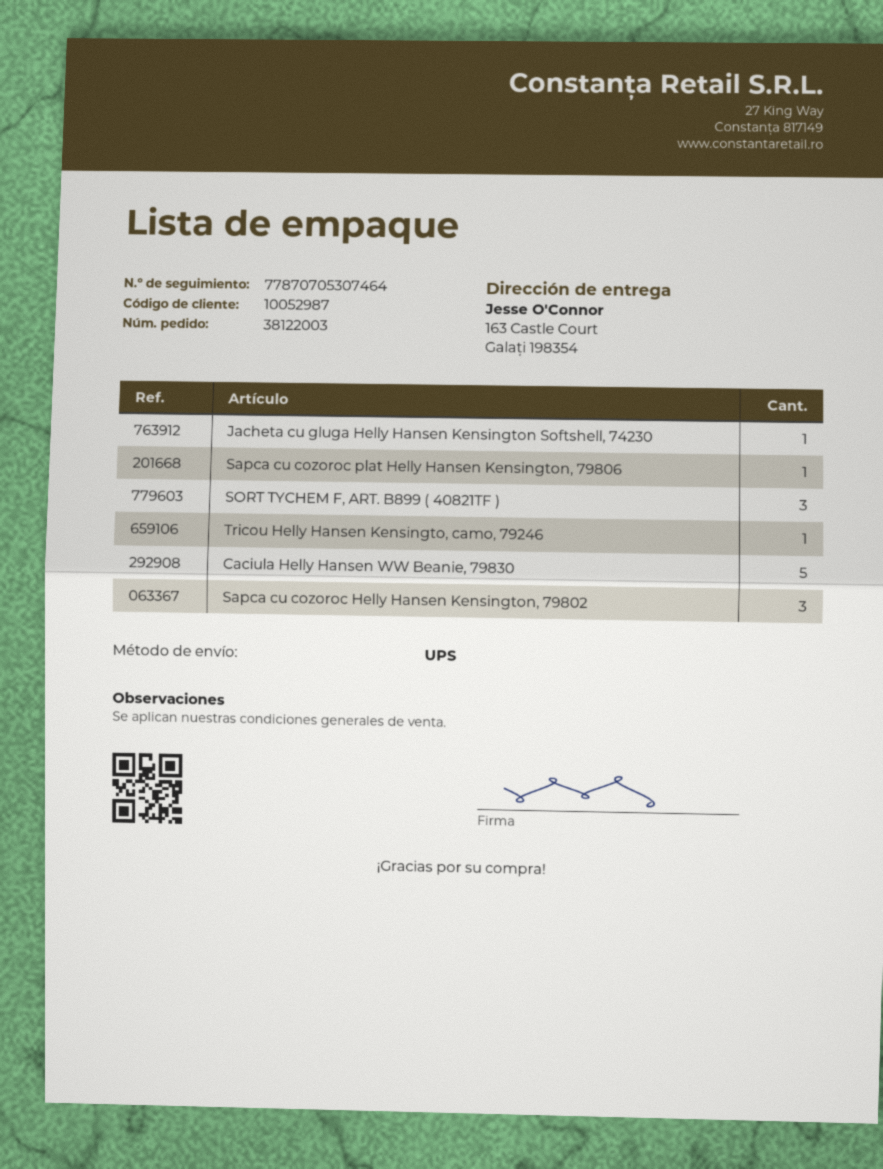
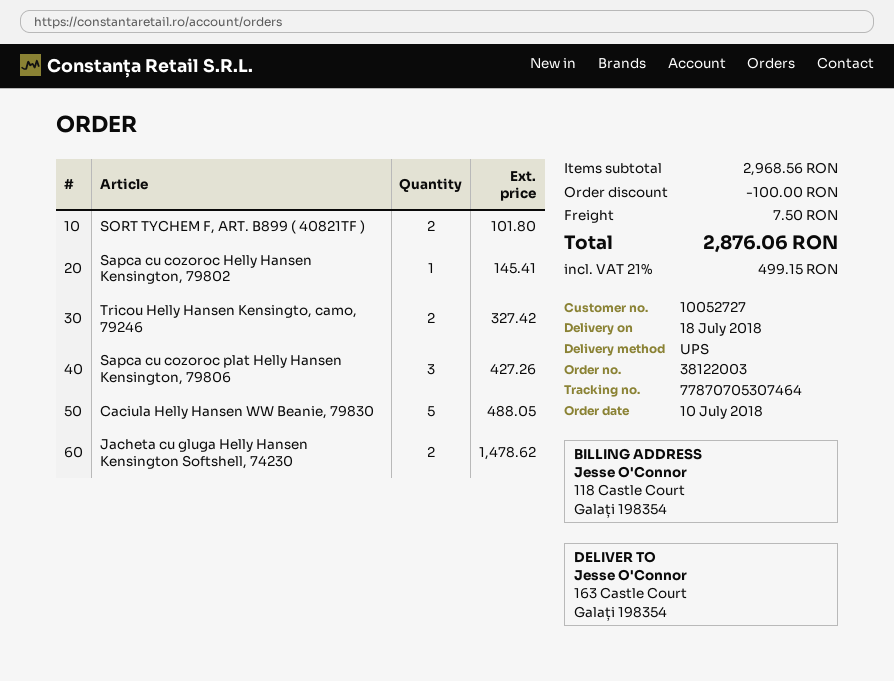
customer number: 10052987 -> 10052727
Jacheta cu gluga Helly Hansen Kensington Softshell, 74230: 1 -> 2
Sapca cu cozoroc plat Helly Hansen Kensington, 79806: 1 -> 3
SORT TYCHEM F, ART. B899 ( 40821TF ): 3 -> 2
Tricou Helly Hansen Kensingto, camo, 79246: 1 -> 2
Sapca cu cozoroc Helly Hansen Kensington, 79802: 3 -> 1

